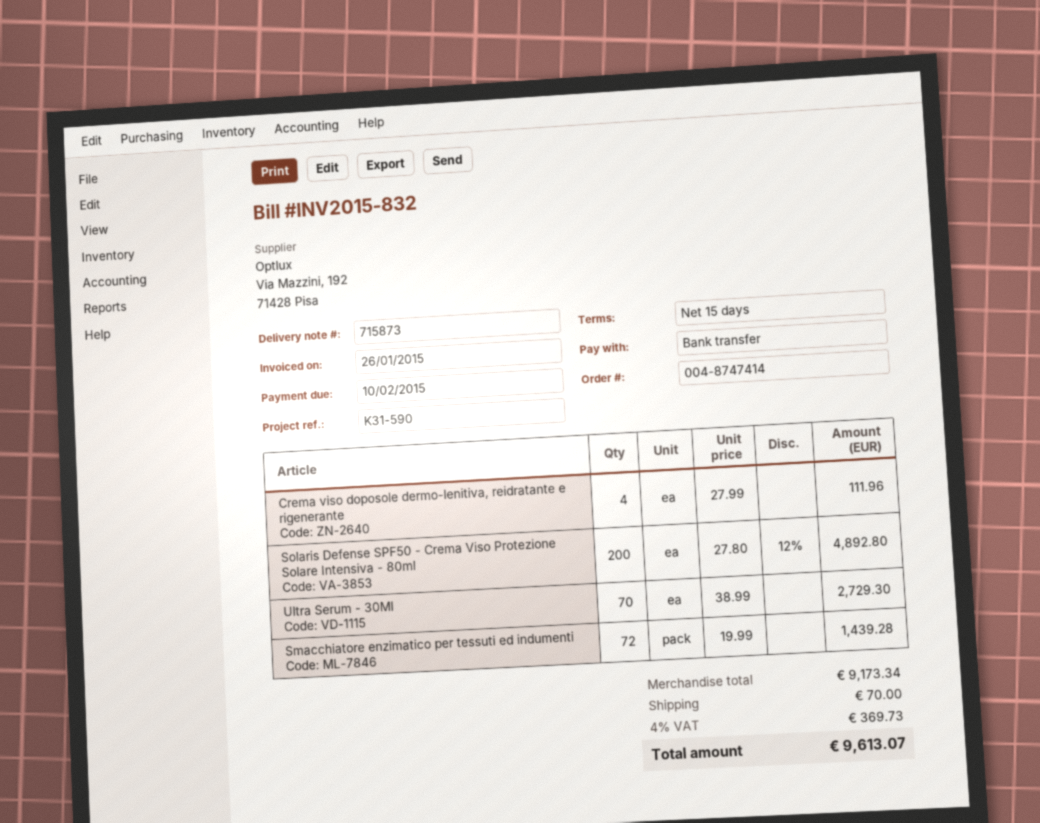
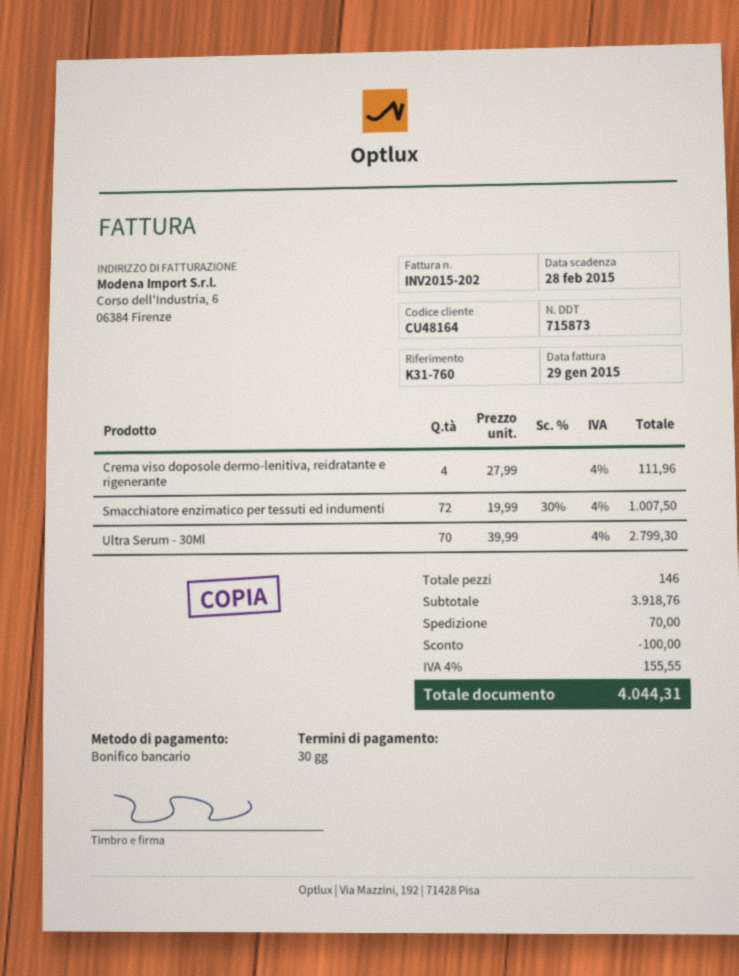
invoice number: INV2015-832 -> INV2015-202
invoice date: 2015-01-26 -> 2015-01-29
payment terms: 15 days -> 30 days
due date: 2015-02-10 -> 2015-02-28
reference: K31-590 -> K31-760
Solaris Defense SPF50 - Crema Viso Protezione Solare Intensiva - 80ml: 200 x 27.80 - 12% = 4892.80 -> none
Ultra Serum - 30Ml: 70 x 38.99 = 2729.30 -> 70 x 39.99 = 2799.30
Smacchiatore enzimatico per tessuti ed indumenti: 72 x 19.99 = 1439.28 -> 72 x 19.99 - 30% = 1007.50
subtotal: 9173.34 -> 3918.76
discount: none -> 100.00
tax: 4% = 369.73 -> 4% = 155.55
total: 9613.07 -> 4044.31

